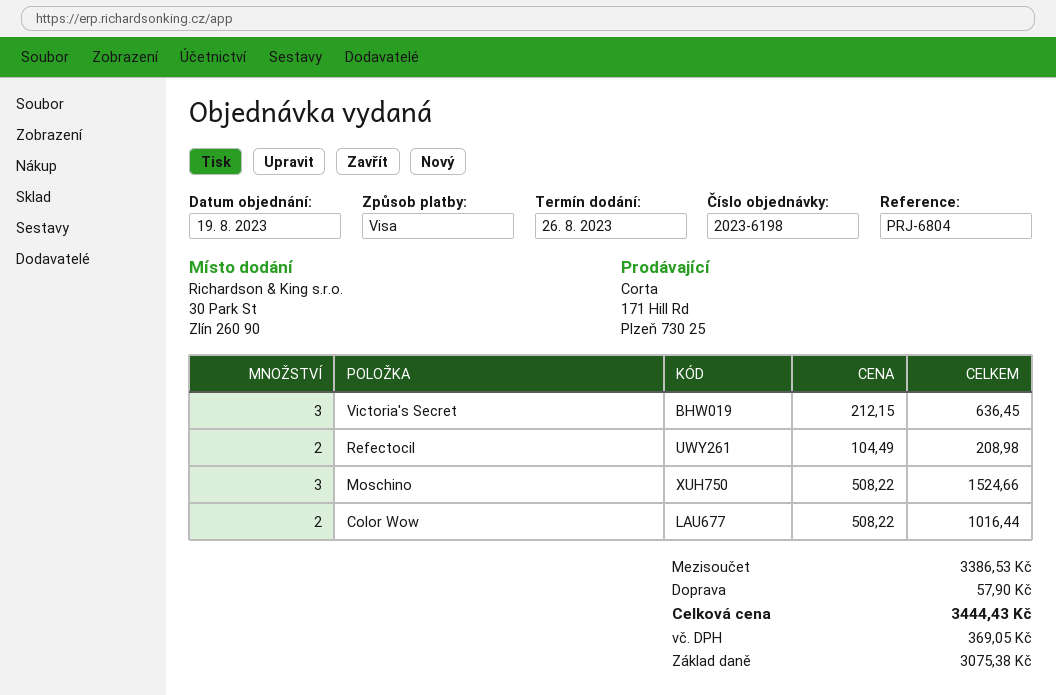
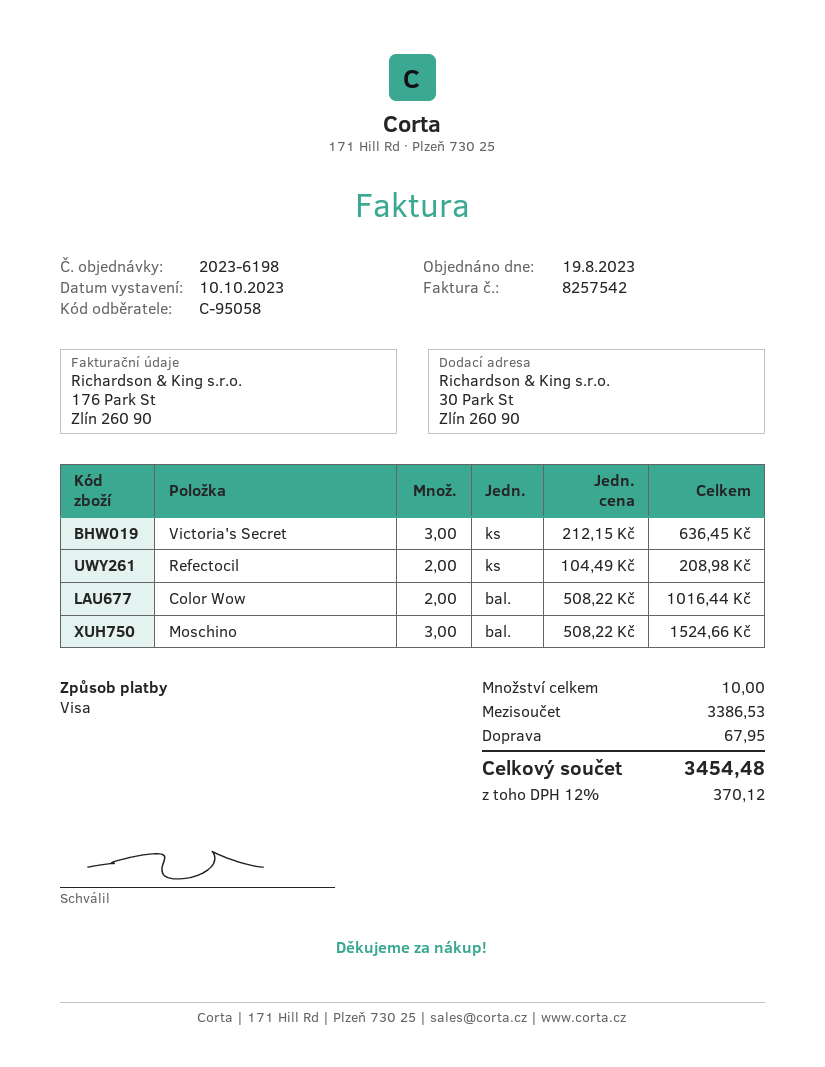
shipping: 57.90 -> 67.95
tax: 369.05 -> 370.12
total: 3444.43 -> 3454.48

